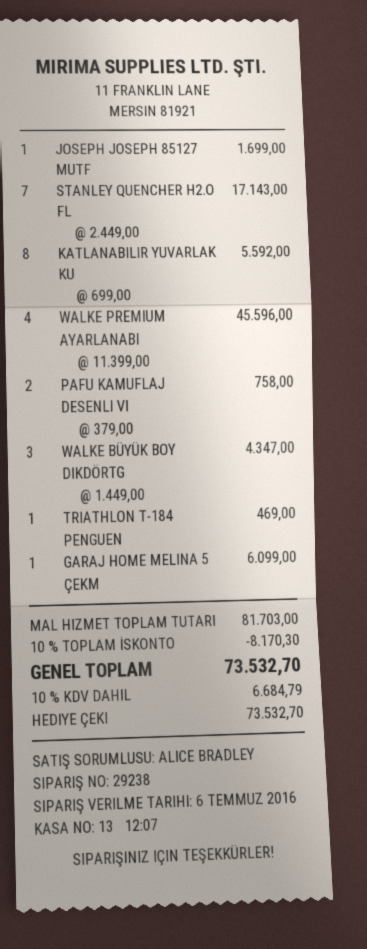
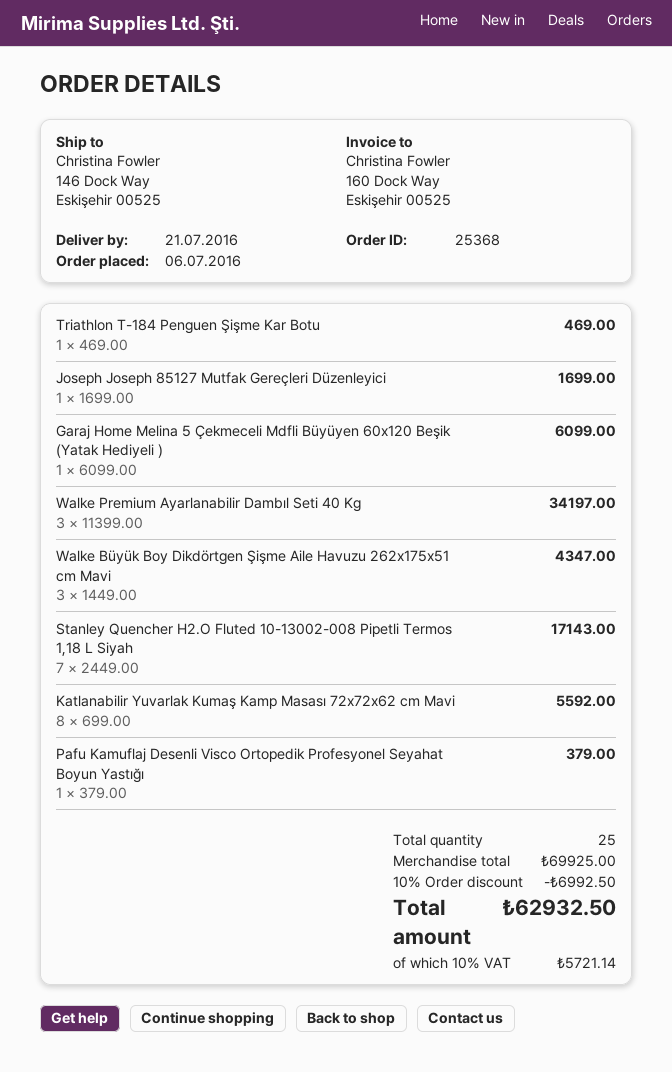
order number: 29238 -> 25368
WALKE PREMIUM AYARLANABI: 4 x 11399.00 = 45596.00 -> 3 x 11399.00 = 34197.00
PAFU KAMUFLAJ DESENLI VI: 2 x 379.00 = 758.00 -> 1 x 379.00 = 379.00
subtotal: 81703.00 -> 69925.00
discount: 10% = 8170.30 -> 10% = 6992.50
tax: 10% = 6684.79 -> 10% = 5721.14
total: 73532.70 -> 62932.50

